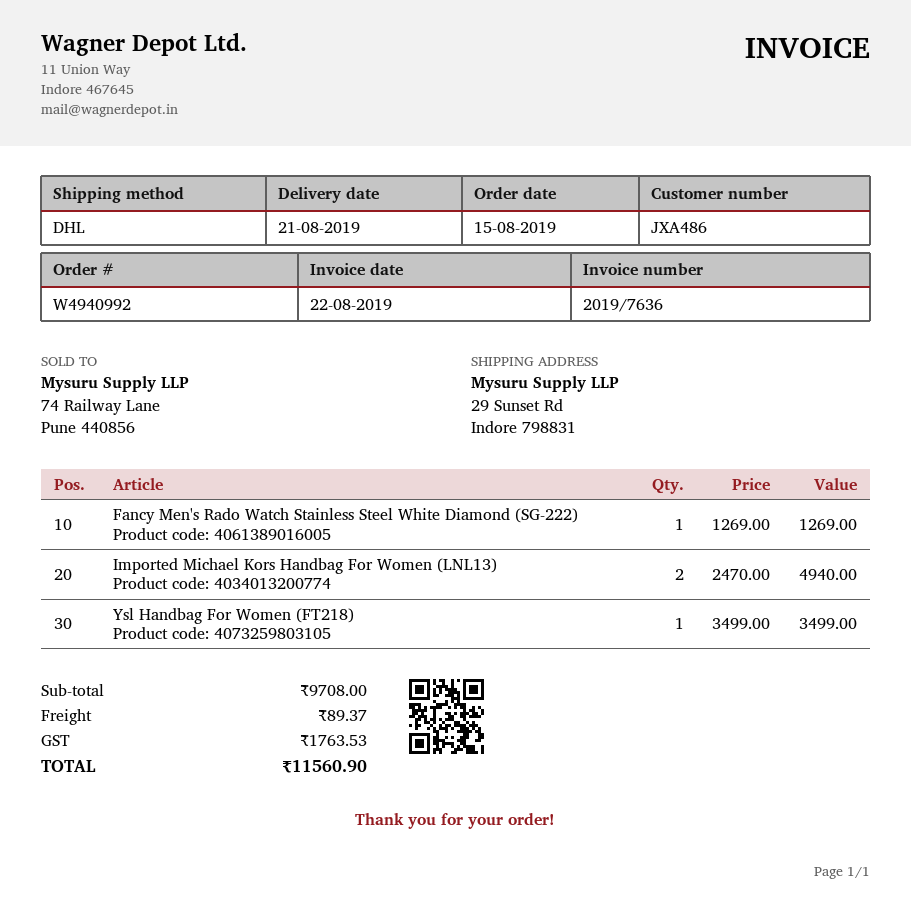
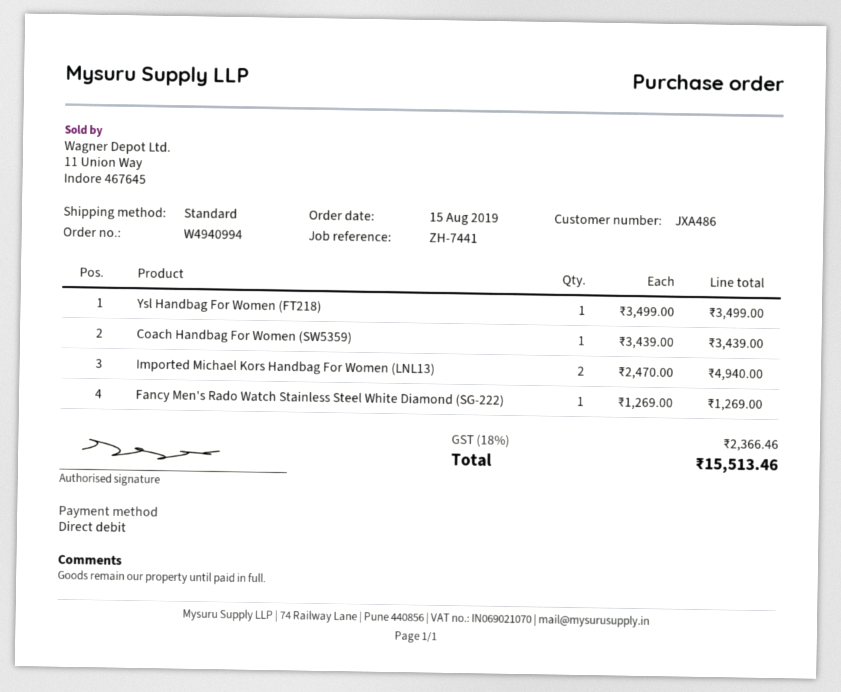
order number: W4940992 -> W4940994
shipping method: DHL -> standard
Coach Handbag For Women (SW5359): none -> 1 x 3439.00 = 3439.00
shipping: 89.37 -> none
tax: 1763.53 -> 2366.46
total: 11560.90 -> 15513.46

